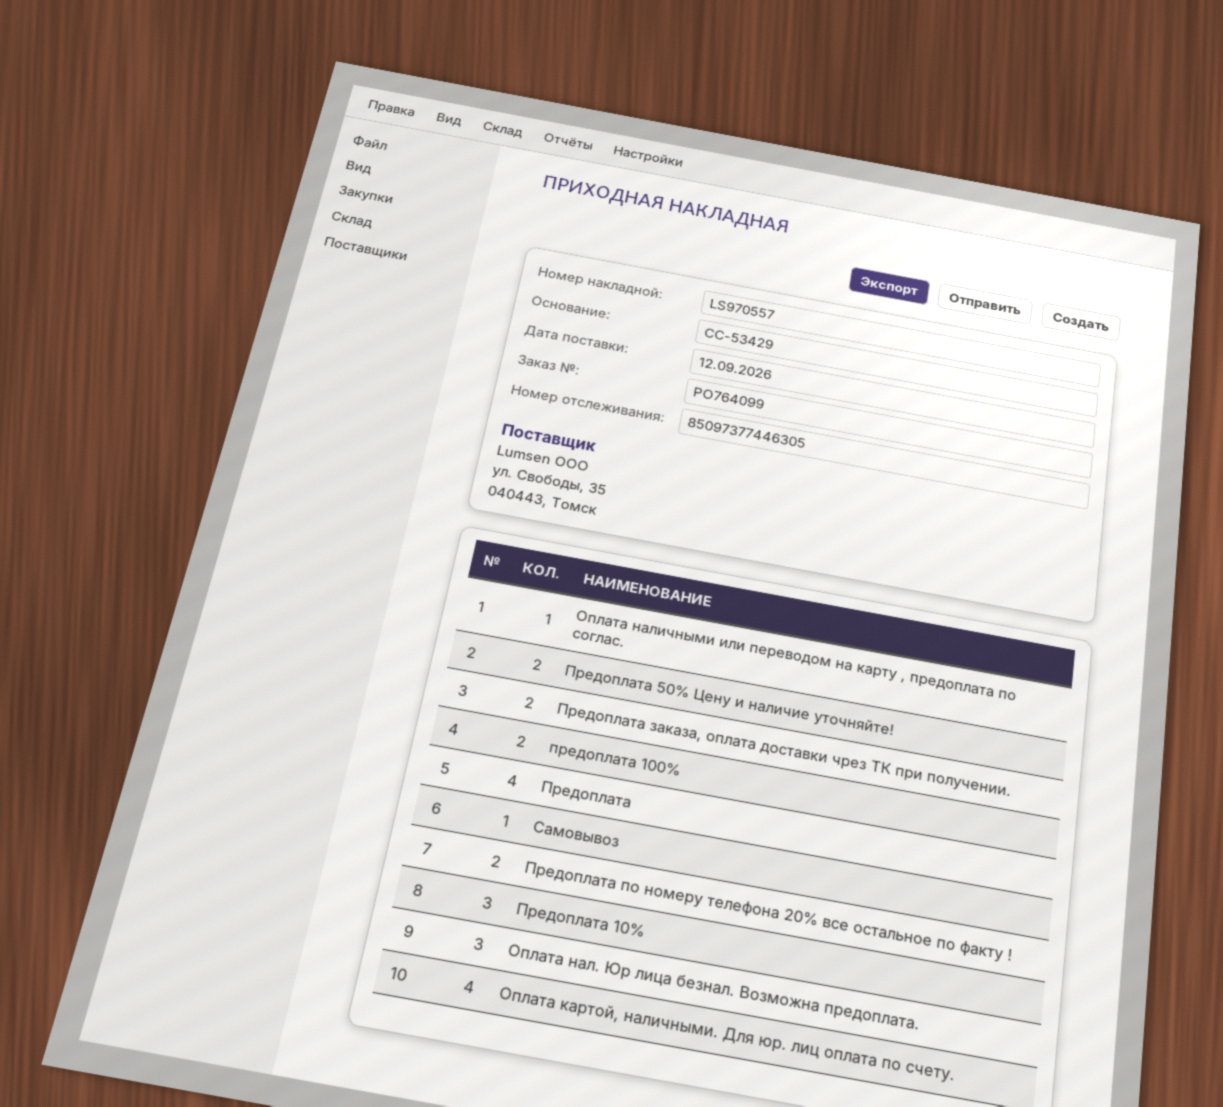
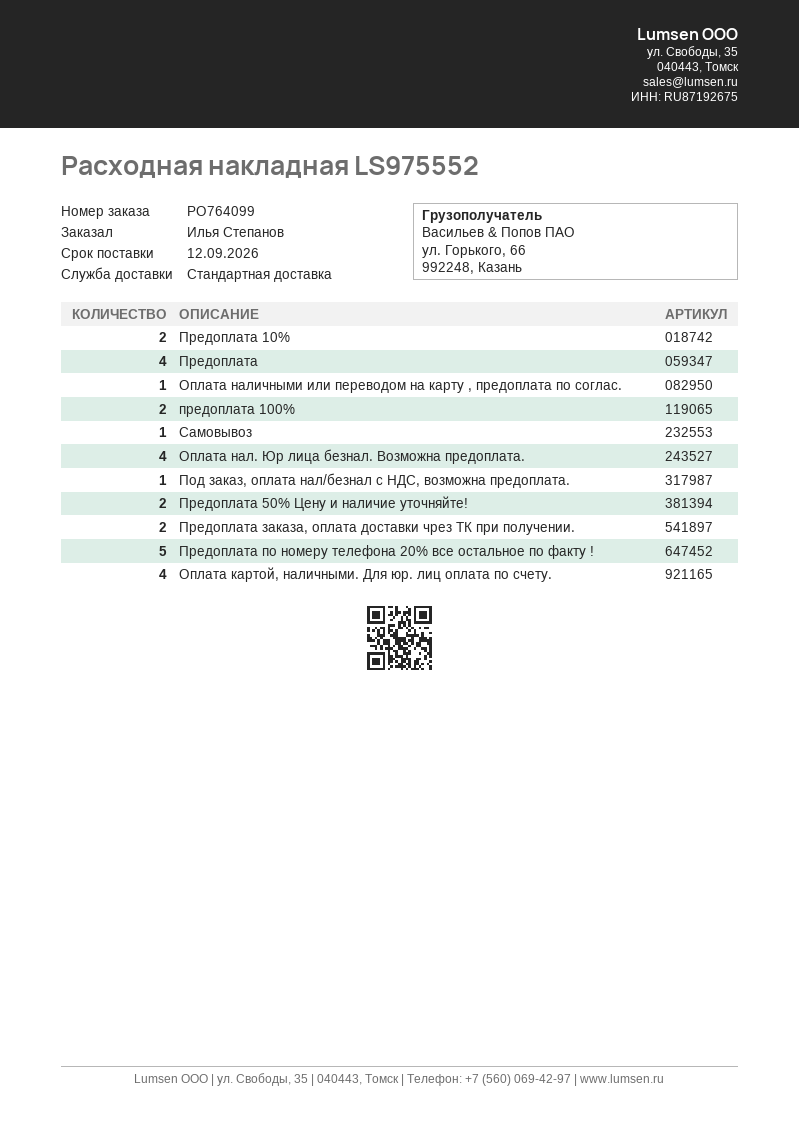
delivery note number: LS970557 -> LS975552
Предоплата по номеру телефона 20% все остальное по факту !: 2 -> 5
Предоплата 10%: 3 -> 2
Оплата нал. Юр лица безнал. Возможна предоплата.: 3 -> 4
Под заказ, оплата нал/безнал с НДС, возможна предоплата.: none -> 1

